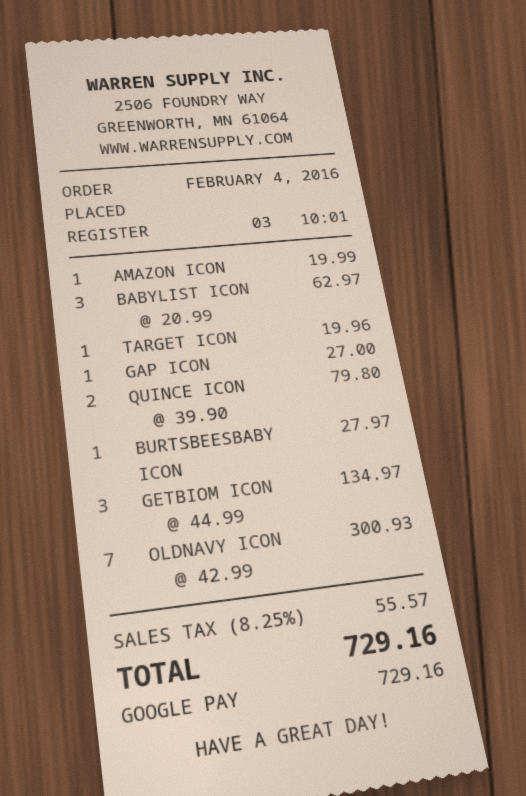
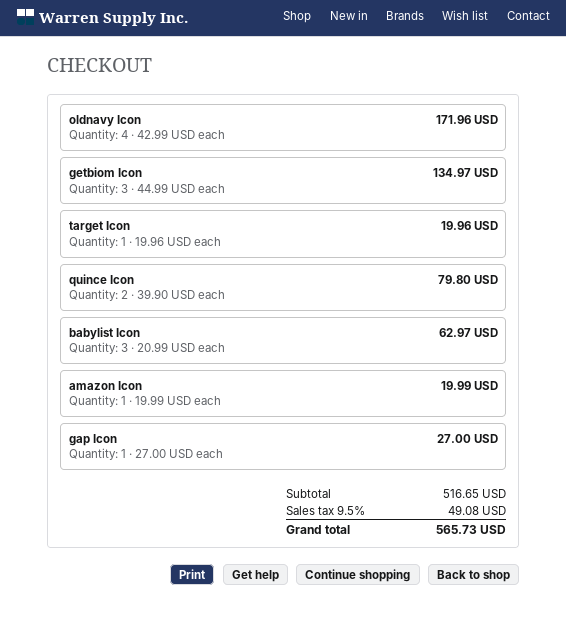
BURTSBEESBABY ICON: 1 x 27.97 = 27.97 -> none
OLDNAVY ICON: 7 x 42.99 = 300.93 -> 4 x 42.99 = 171.96
tax: 8.25% = 55.57 -> 9.5% = 49.08
total: 729.16 -> 565.73

